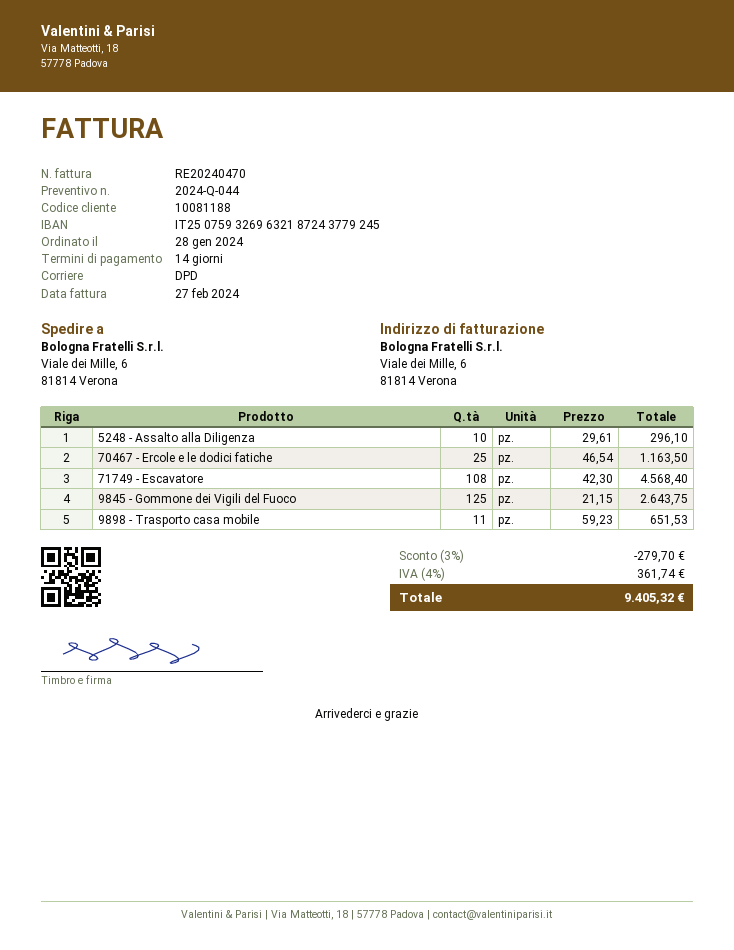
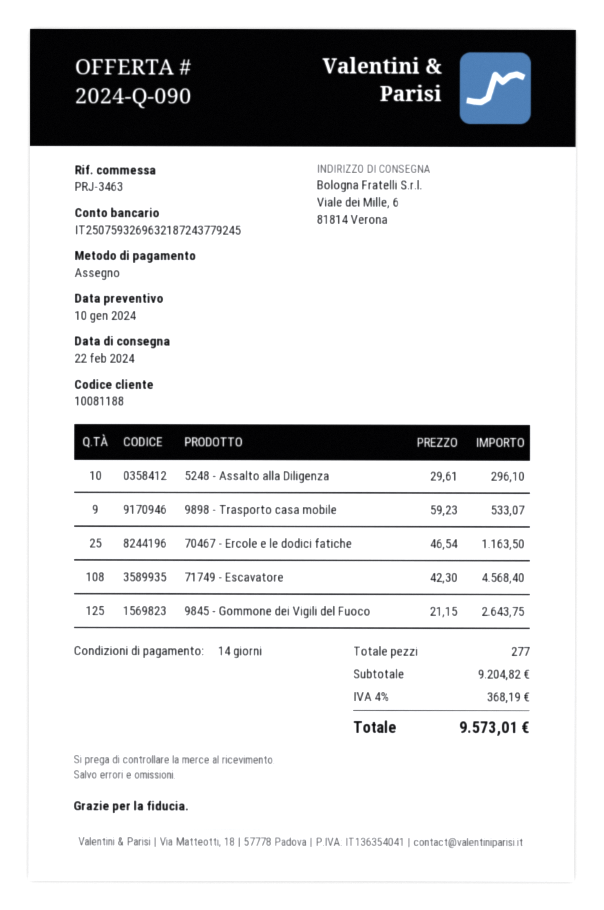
quote number: 2024-Q-044 -> 2024-Q-090
9898 - Trasporto casa mobile: 11 x 59.23 = 651.53 -> 9 x 59.23 = 533.07
discount: 3% = 279.70 -> none
tax: 4% = 361.74 -> 4% = 368.19
total: 9405.32 -> 9573.01

